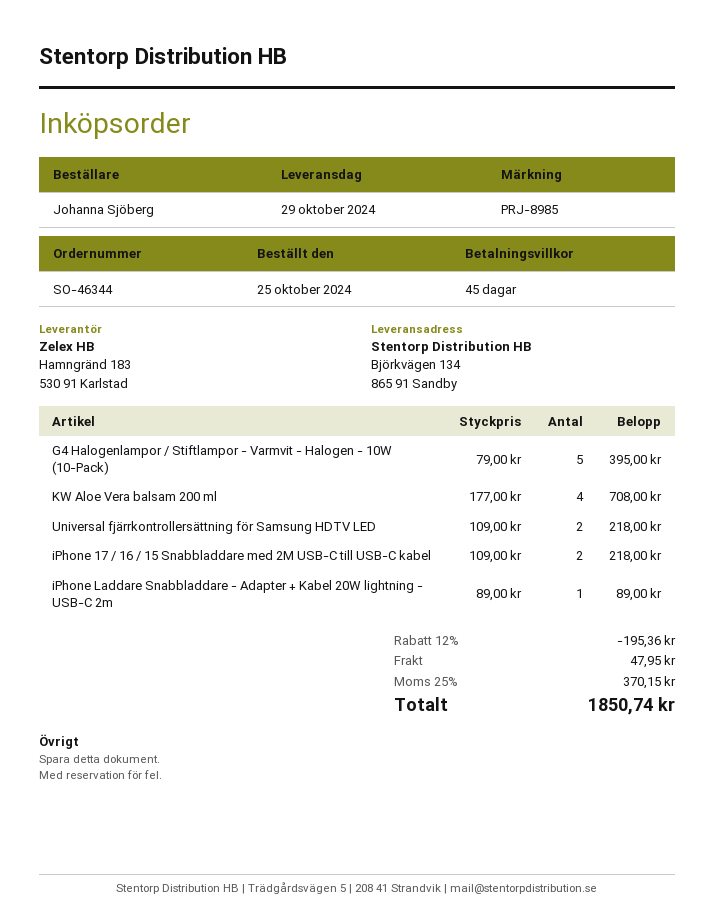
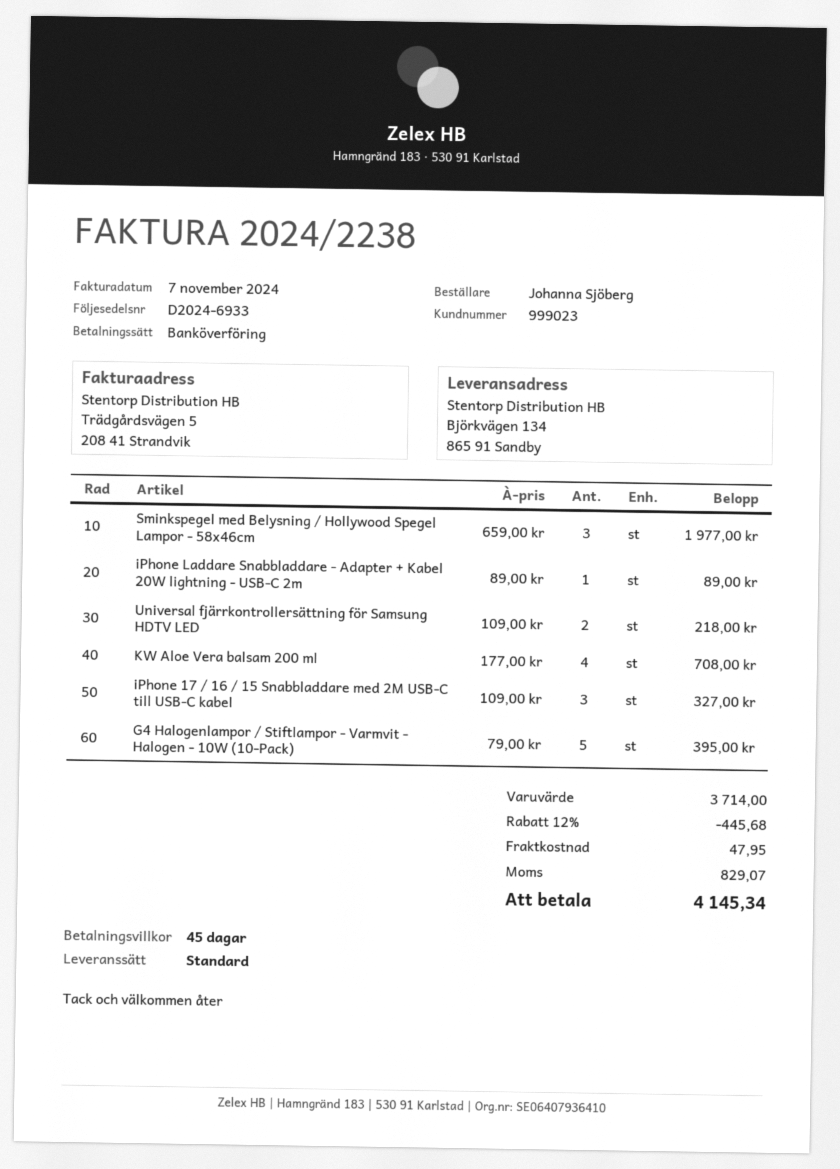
iPhone 17 / 16 / 15 Snabbladdare med 2M USB-C till USB-C kabel: 2 x 109.00 = 218.00 -> 3 x 109.00 = 327.00
Sminkspegel med Belysning / Hollywood Spegel Lampor - 58x46cm: none -> 3 x 659.00 = 1977.00
discount: 12% = 195.36 -> 12% = 445.68
tax: 370.15 -> 829.07
total: 1850.74 -> 4145.34

